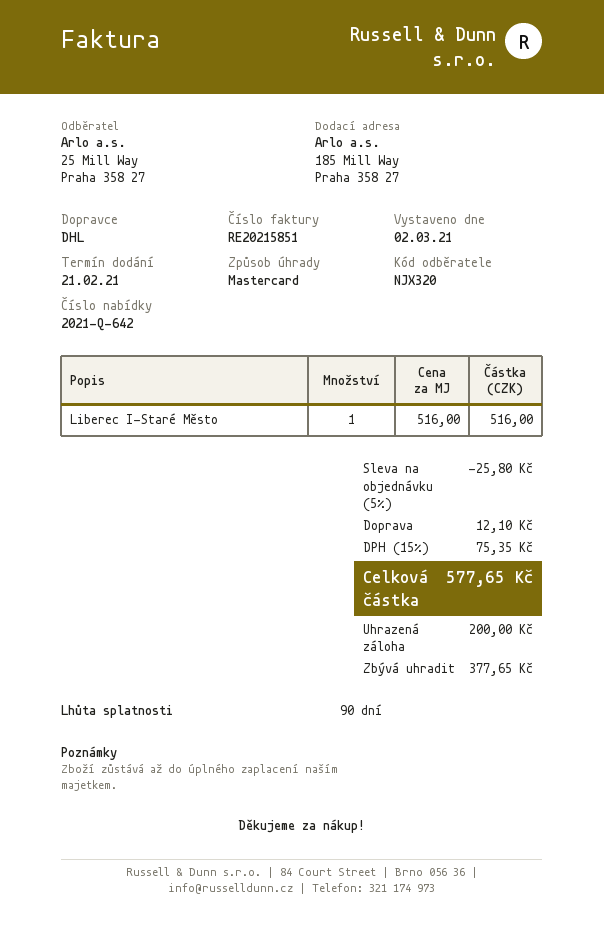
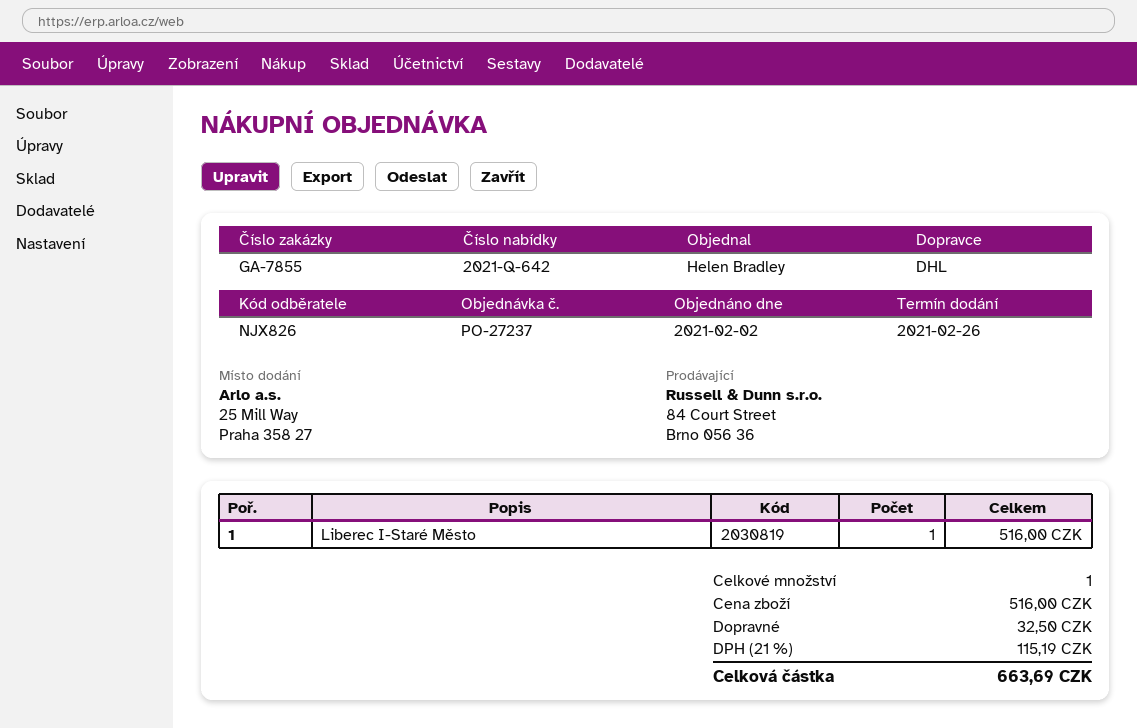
delivery date: 2021-02-21 -> 2021-02-26
customer number: NJX320 -> NJX826
ship to: 185 Mill Way, Praha 358 27 -> 25 Mill Way, Praha 358 27
discount: 5% = 25.80 -> none
shipping: 12.10 -> 32.50
tax: 15% = 75.35 -> 21% = 115.19
total: 577.65 -> 663.69

